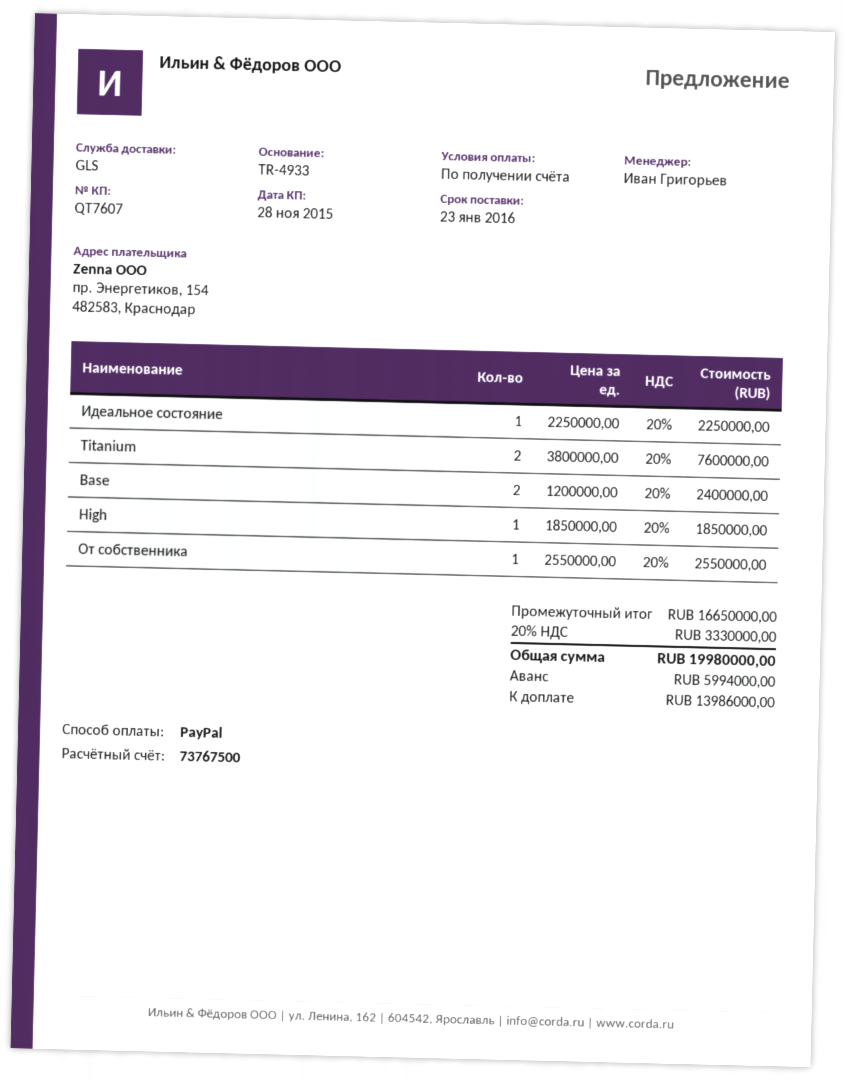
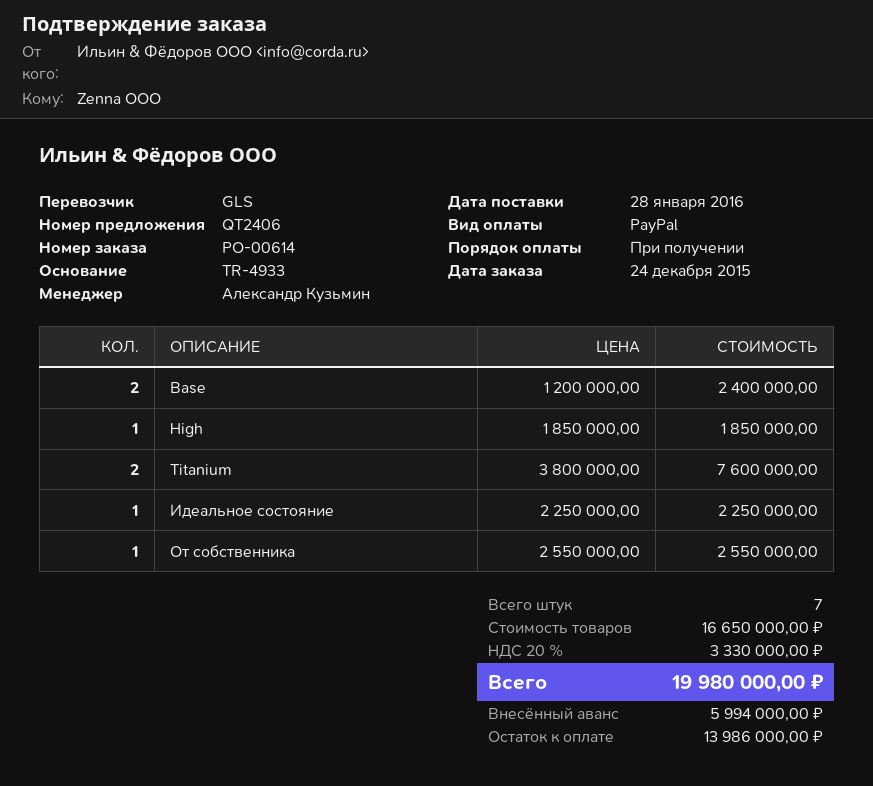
quote number: QT7607 -> QT2406
delivery date: 2016-01-23 -> 2016-01-28
sales rep: Иван Григорьев -> Александр Кузьмин

